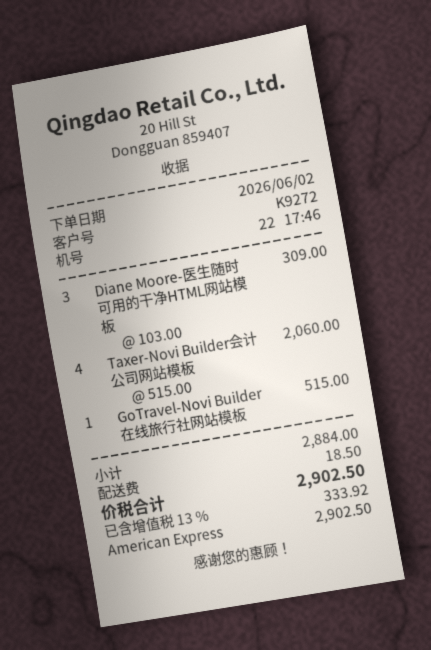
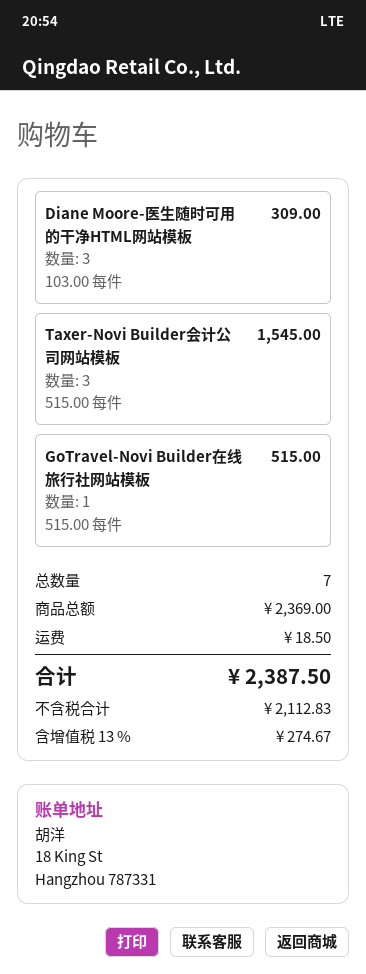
Taxer-Novi Builder会计公司网站模板: 4 x 515.00 = 2060.00 -> 3 x 515.00 = 1545.00
subtotal: 2884.00 -> 2369.00
tax: 13% = 333.92 -> 13% = 274.67
total: 2902.50 -> 2387.50

